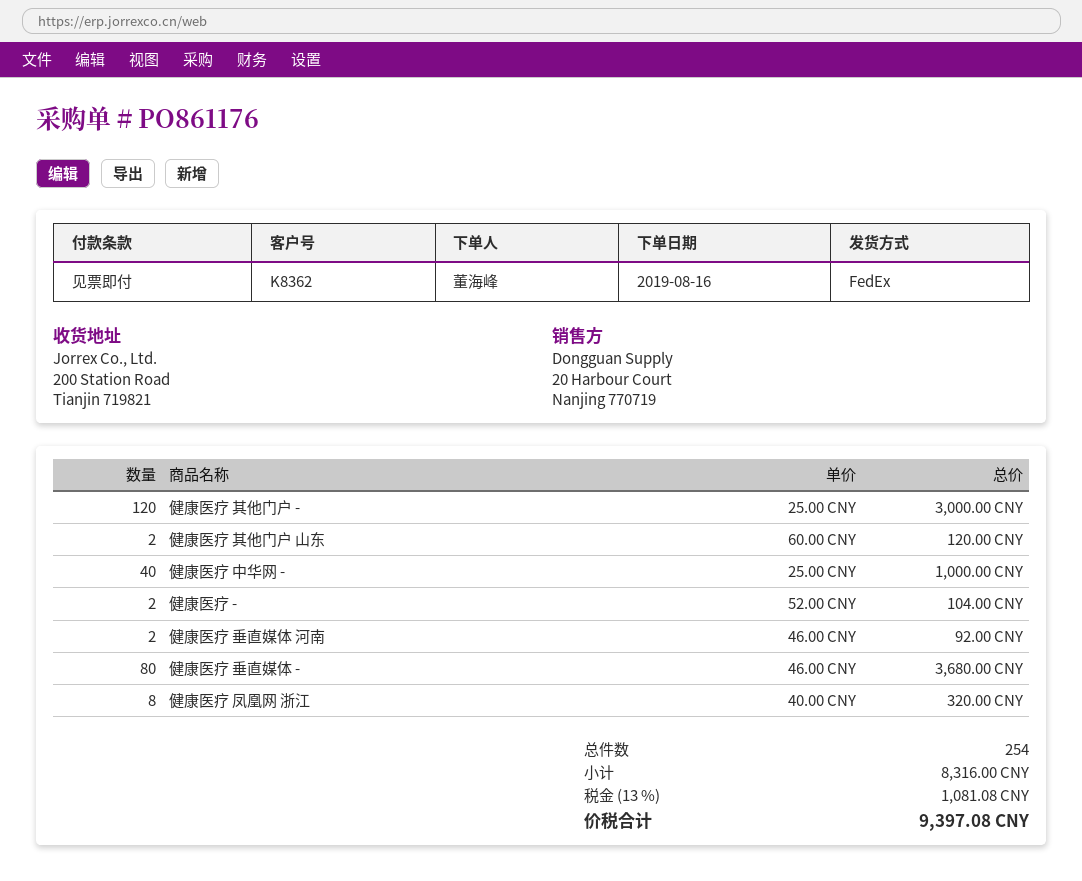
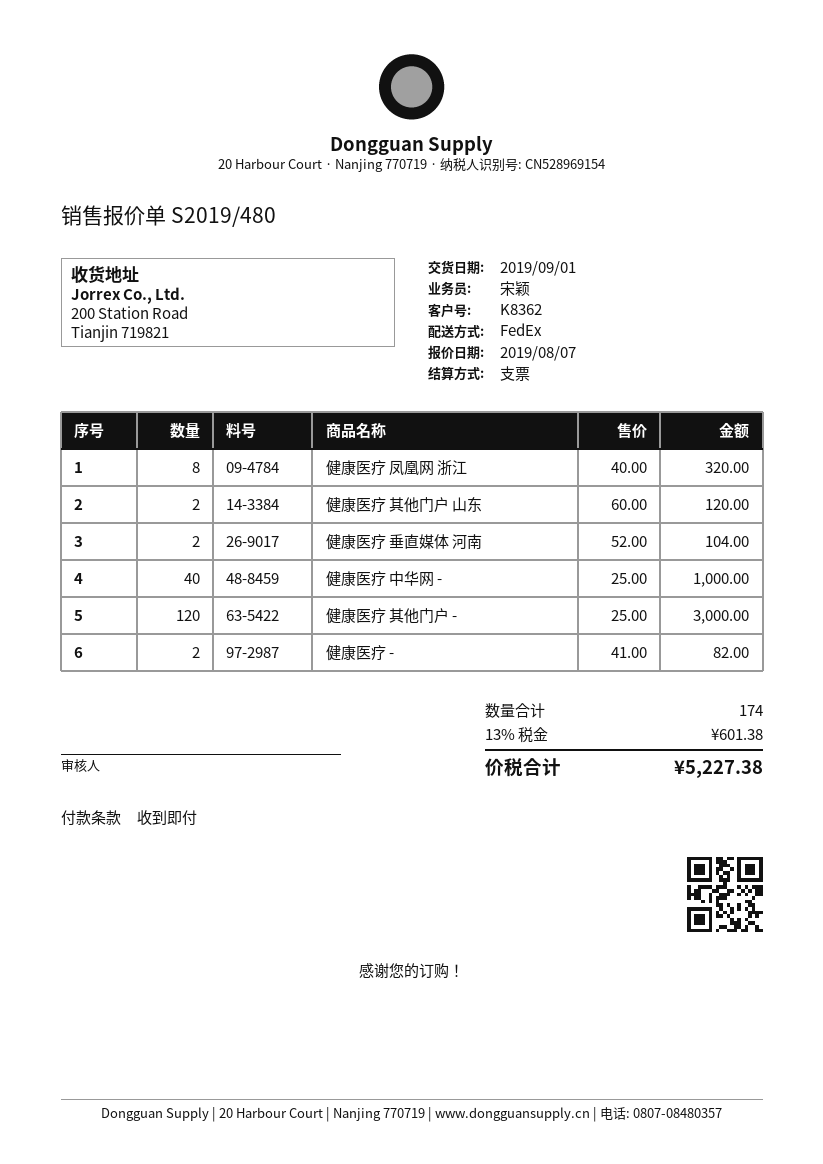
健康医疗 -: 2 x 52.00 = 104.00 -> 2 x 41.00 = 82.00
健康医疗 垂直媒体 河南: 2 x 46.00 = 92.00 -> 2 x 52.00 = 104.00
健康医疗 垂直媒体 -: 80 x 46.00 = 3680.00 -> none
total quantity: 254 -> 174
tax: 13% = 1081.08 -> 13% = 601.38
total: 9397.08 -> 5227.38

